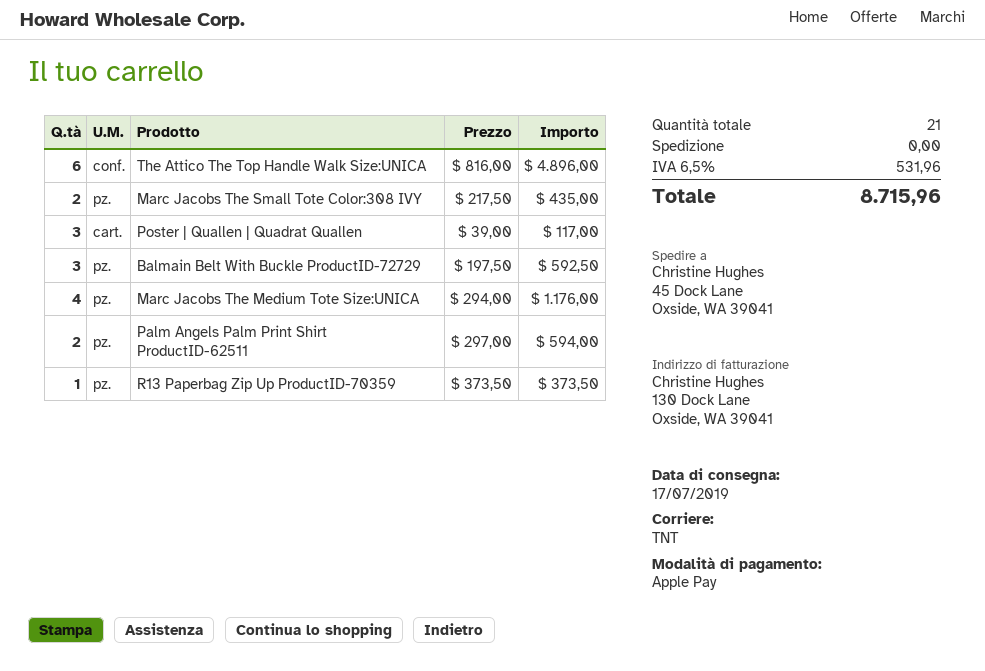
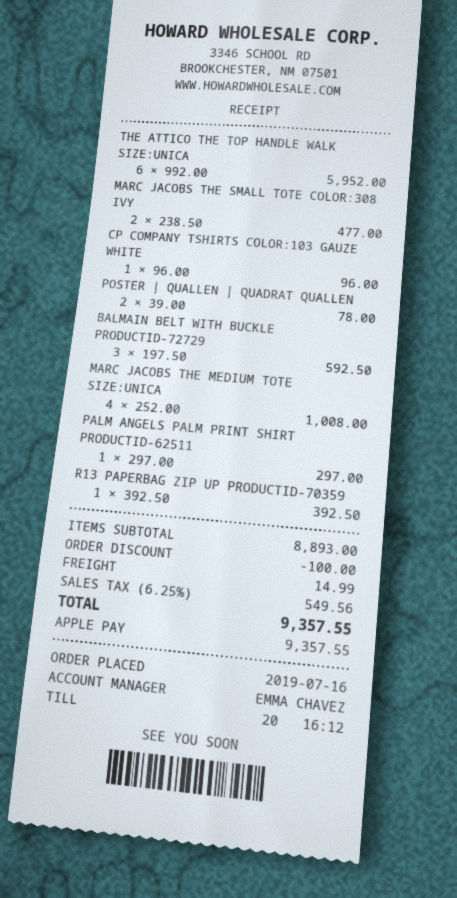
The Attico The Top Handle Walk Size:UNICA: 6 x 816.00 = 4896.00 -> 6 x 992.00 = 5952.00
Marc Jacobs The Small Tote Color:308 IVY: 2 x 217.50 = 435.00 -> 2 x 238.50 = 477.00
Poster | Quallen | Quadrat Quallen: 3 x 39.00 = 117.00 -> 2 x 39.00 = 78.00
Marc Jacobs The Medium Tote Size:UNICA: 4 x 294.00 = 1176.00 -> 4 x 252.00 = 1008.00
Palm Angels Palm Print Shirt ProductID-62511: 2 x 297.00 = 594.00 -> 1 x 297.00 = 297.00
R13 Paperbag Zip Up ProductID-70359: 1 x 373.50 = 373.50 -> 1 x 392.50 = 392.50
CP COMPANY TSHIRTS COLOR:103 GAUZE WHITE: none -> 1 x 96.00 = 96.00
discount: none -> 100.00
shipping: 0.00 -> 14.99
tax: 6.5% = 531.96 -> 6.25% = 549.56
total: 8715.96 -> 9357.55

